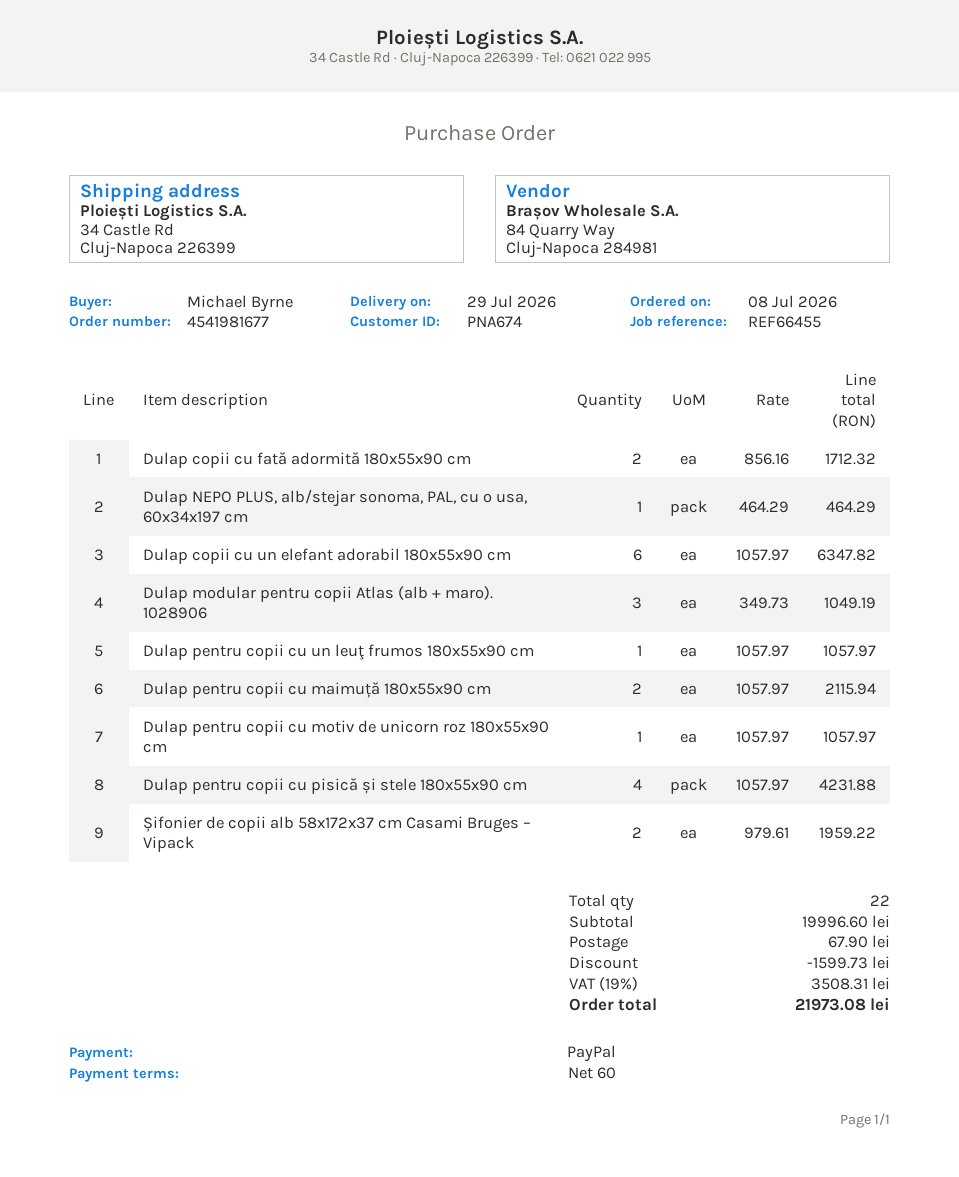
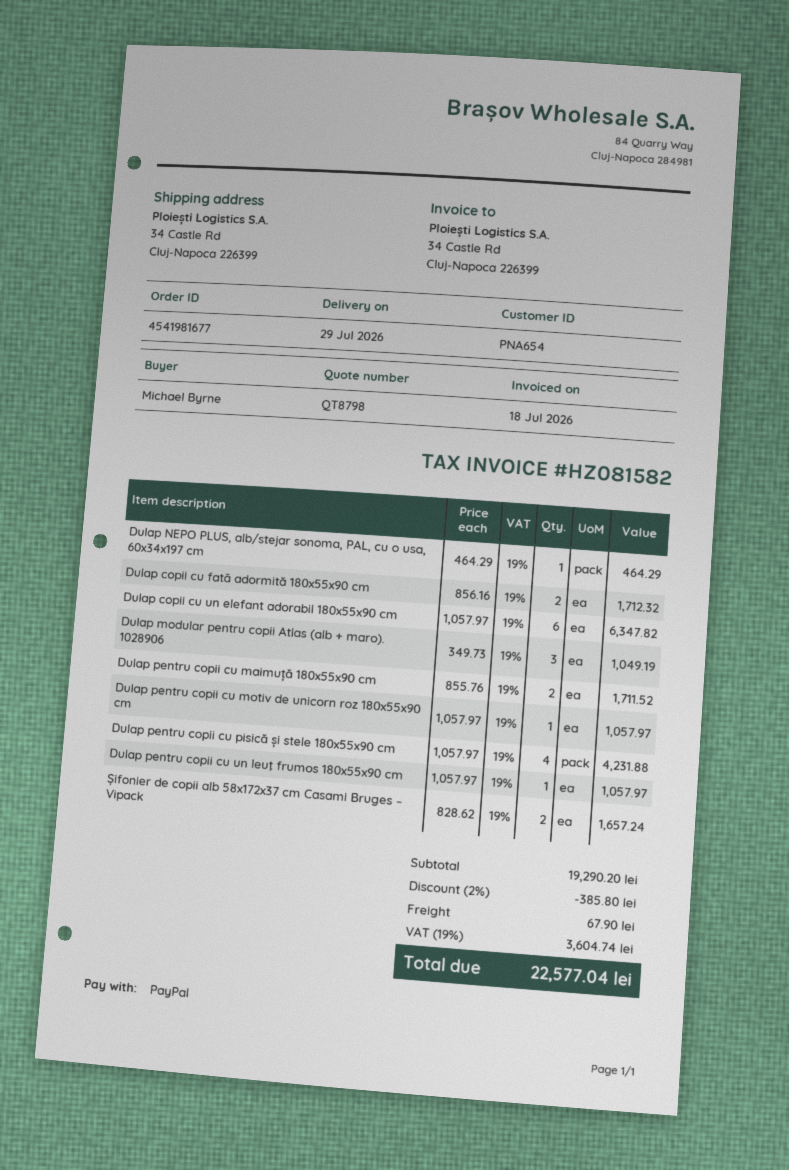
customer number: PNA674 -> PNA654
Dulap pentru copii cu maimuță 180x55x90 cm: 2 x 1057.97 = 2115.94 -> 2 x 855.76 = 1711.52
Șifonier de copii alb 58x172x37 cm Casami Bruges – Vipack: 2 x 979.61 = 1959.22 -> 2 x 828.62 = 1657.24
subtotal: 19996.60 -> 19290.20
discount: 1599.73 -> 385.80
tax: 19% = 3508.31 -> 19% = 3604.74
total: 21973.08 -> 22577.04

